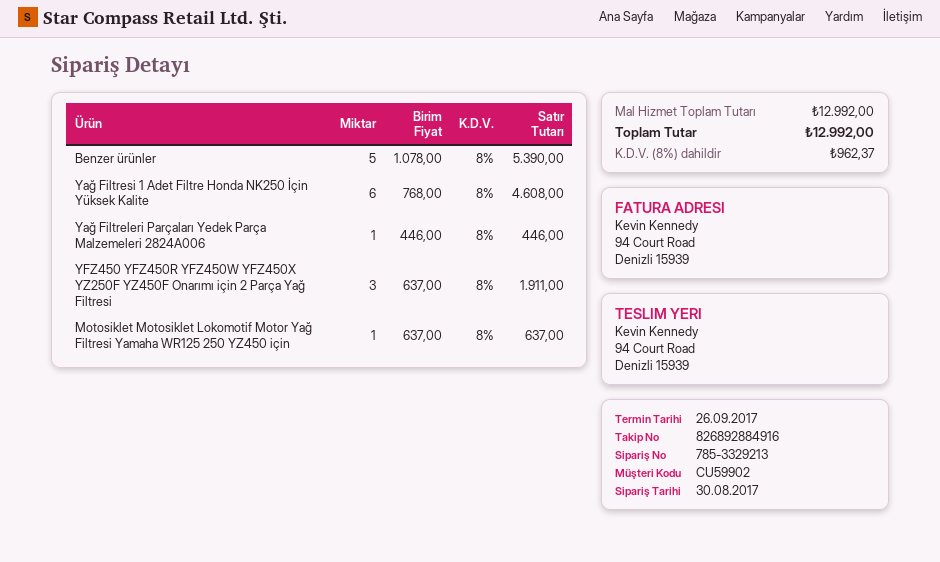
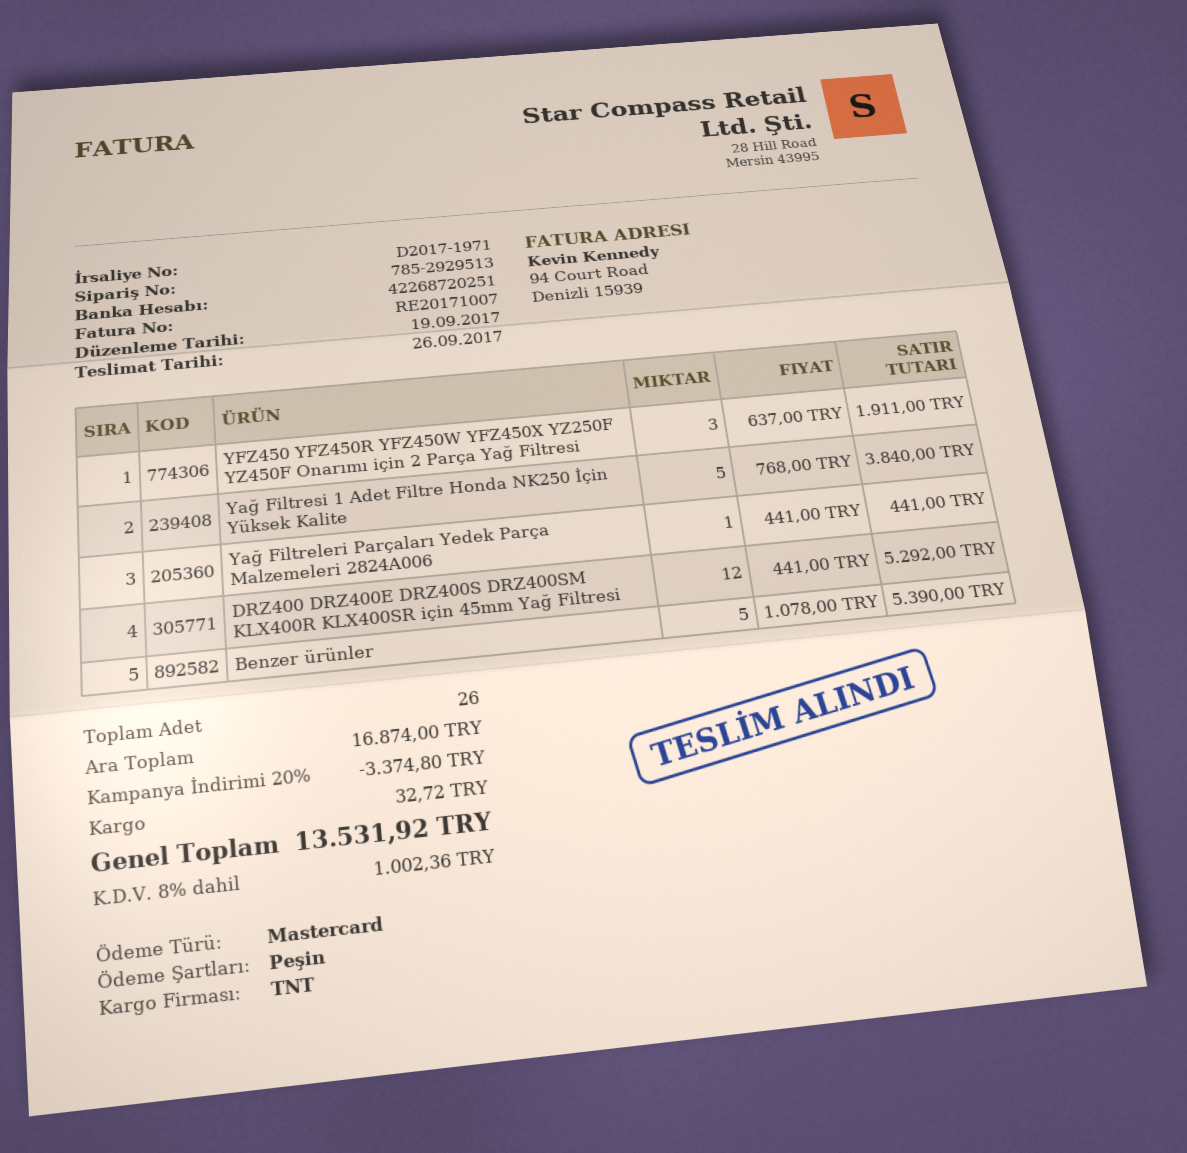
order number: 785-3329213 -> 785-2929513
Yağ Filtresi 1 Adet Filtre Honda NK250 İçin Yüksek Kalite: 6 x 768.00 = 4608.00 -> 5 x 768.00 = 3840.00
Yağ Filtreleri Parçaları Yedek Parça Malzemeleri 2824A006: 1 x 446.00 = 446.00 -> 1 x 441.00 = 441.00
Motosiklet Motosiklet Lokomotif Motor Yağ Filtresi Yamaha WR125 250 YZ450 için: 1 x 637.00 = 637.00 -> none
DRZ400 DRZ400E DRZ400S DRZ400SM KLX400R KLX400SR için 45mm Yağ Filtresi: none -> 12 x 441.00 = 5292.00
subtotal: 12992.00 -> 16874.00
discount: none -> 20% = 3374.80
shipping: none -> 32.72
tax: 8% = 962.37 -> 8% = 1002.36
total: 12992.00 -> 13531.92

